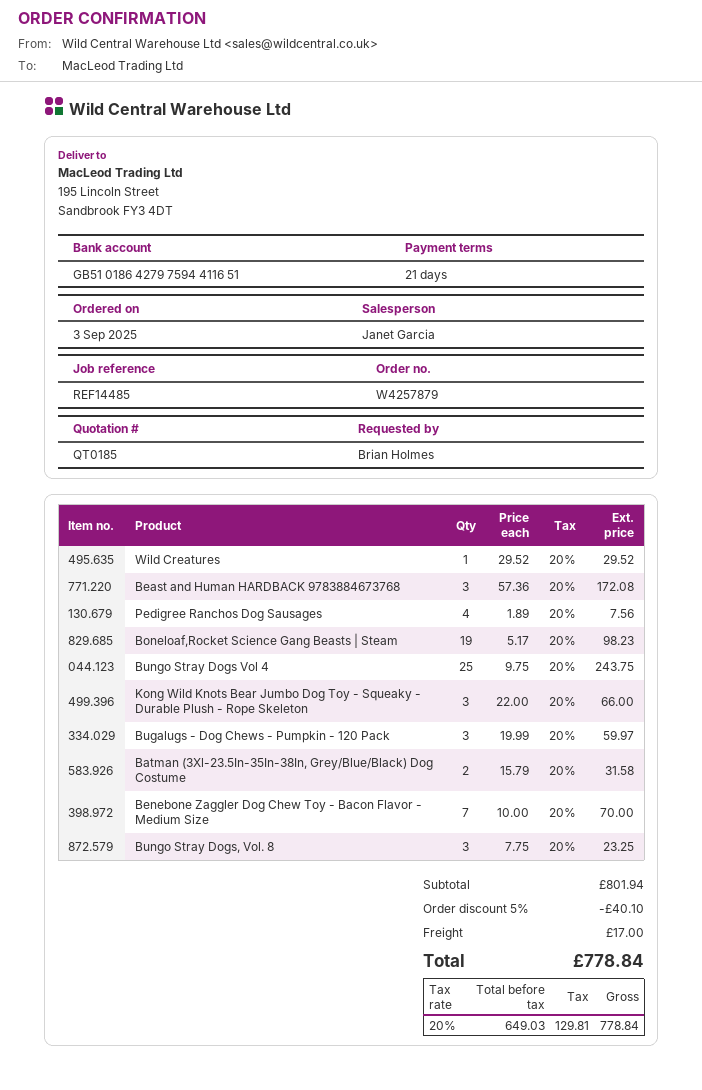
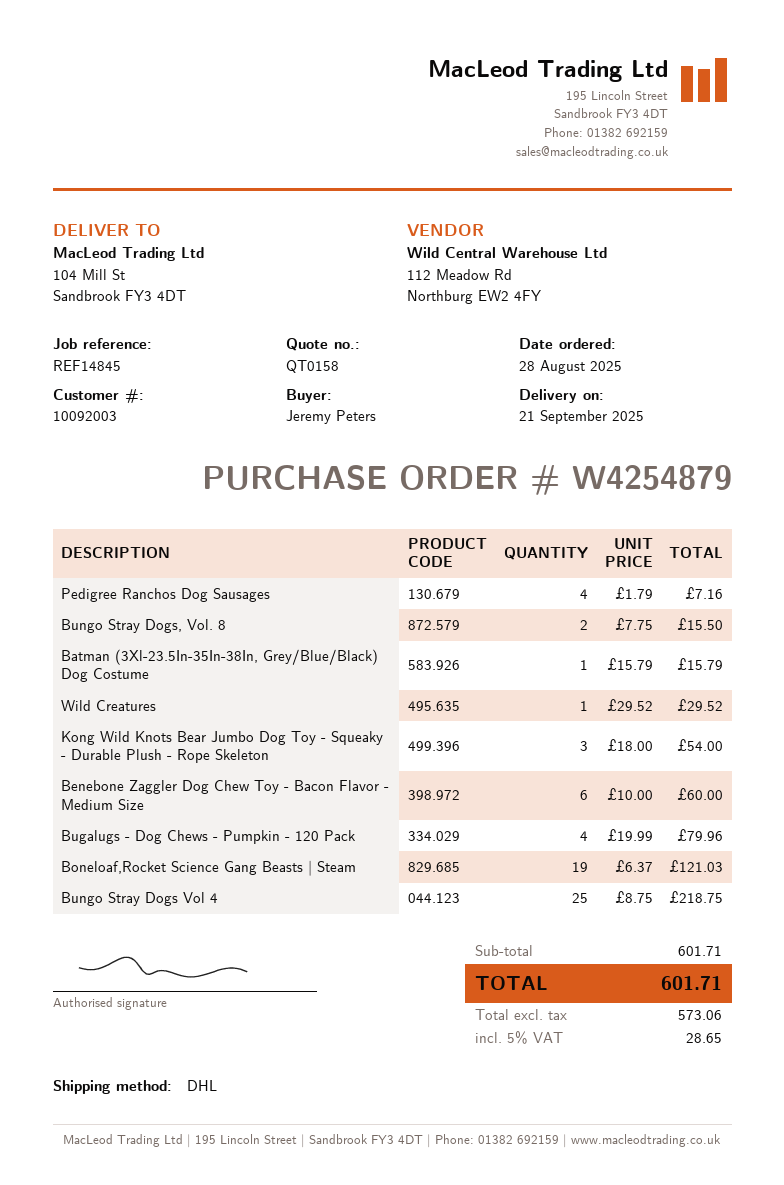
quote number: QT0185 -> QT0158
order number: W4257879 -> W4254879
order date: 2025-09-03 -> 2025-08-28
reference: REF14485 -> REF14845
ordered by: Brian Holmes -> Jeremy Peters
ship to: 195 Lincoln Street, Sandbrook FY3 4DT -> 104 Mill St, Sandbrook FY3 4DT
Beast and Human HARDBACK 9783884673768: 3 x 57.36 = 172.08 -> none
Pedigree Ranchos Dog Sausages: 4 x 1.89 = 7.56 -> 4 x 1.79 = 7.16
Boneloaf,Rocket Science Gang Beasts | Steam: 19 x 5.17 = 98.23 -> 19 x 6.37 = 121.03
Bungo Stray Dogs Vol 4: 25 x 9.75 = 243.75 -> 25 x 8.75 = 218.75
Kong Wild Knots Bear Jumbo Dog Toy - Squeaky - Durable Plush - Rope Skeleton: 3 x 22.00 = 66.00 -> 3 x 18.00 = 54.00
Bugalugs - Dog Chews - Pumpkin - 120 Pack: 3 x 19.99 = 59.97 -> 4 x 19.99 = 79.96
Batman (3Xl-23.5In-35In-38In, Grey/Blue/Black) Dog Costume: 2 x 15.79 = 31.58 -> 1 x 15.79 = 15.79
Benebone Zaggler Dog Chew Toy - Bacon Flavor - Medium Size: 7 x 10.00 = 70.00 -> 6 x 10.00 = 60.00
Bungo Stray Dogs, Vol. 8: 3 x 7.75 = 23.25 -> 2 x 7.75 = 15.50
subtotal: 801.94 -> 601.71
discount: 5% = 40.10 -> none
shipping: 17.00 -> none
net: 649.03 -> 573.06
tax: 20% = 129.81 -> 5% = 28.65
total: 778.84 -> 601.71

